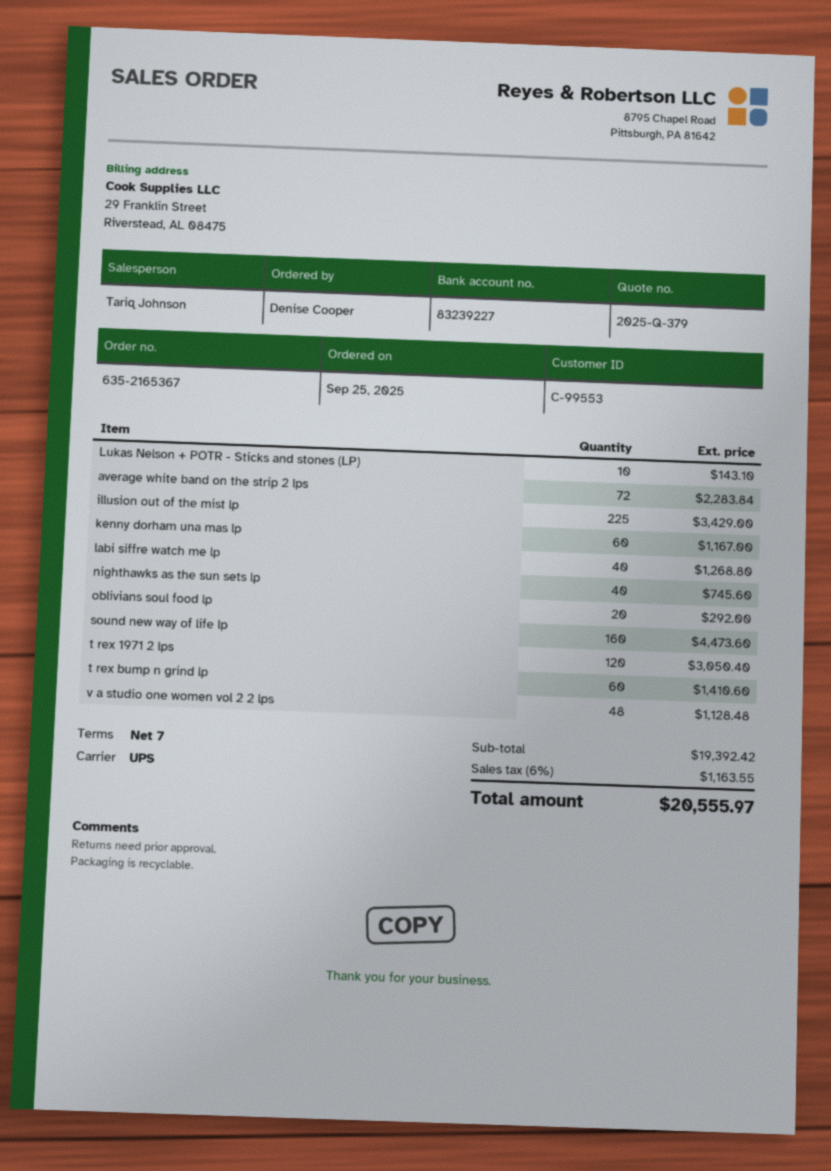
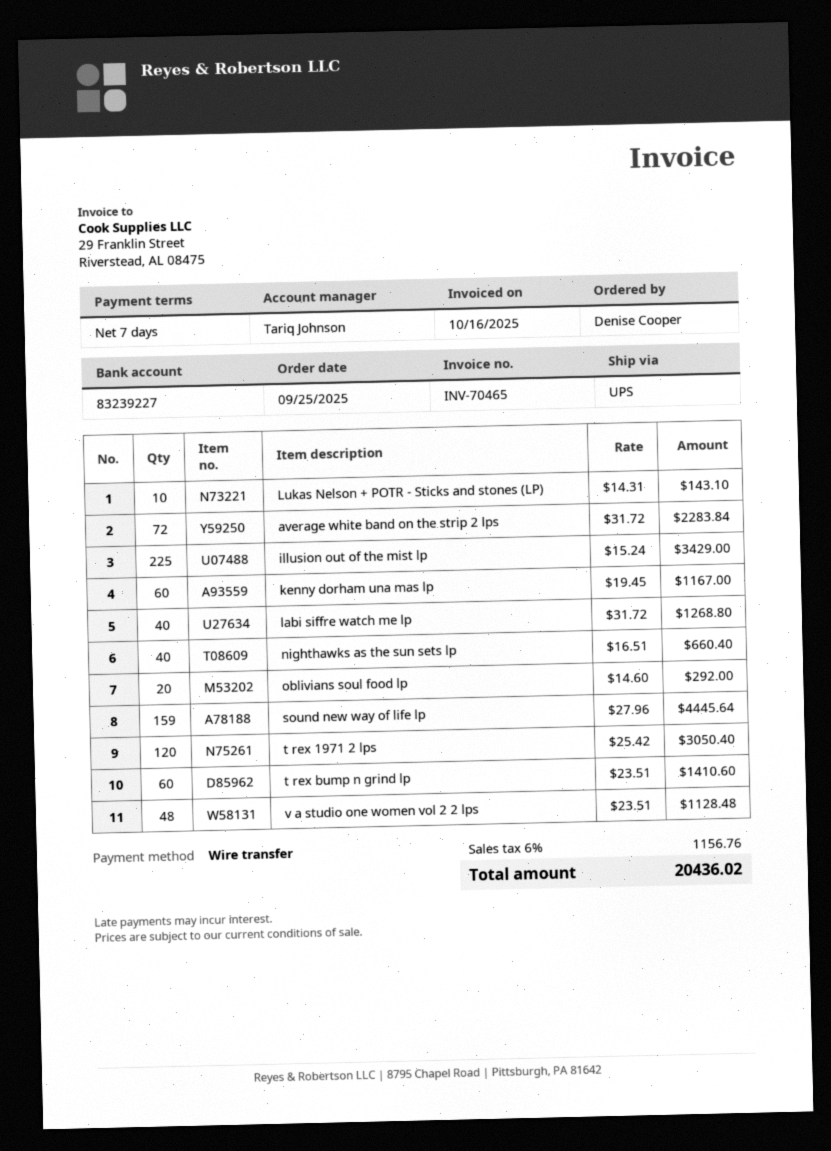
nighthawks as the sun sets lp: 40 for 745.60 -> 40 for 660.40
sound new way of life lp: 160 for 4473.60 -> 159 for 4445.64
tax: 6% = 1163.55 -> 6% = 1156.76
total: 20555.97 -> 20436.02

